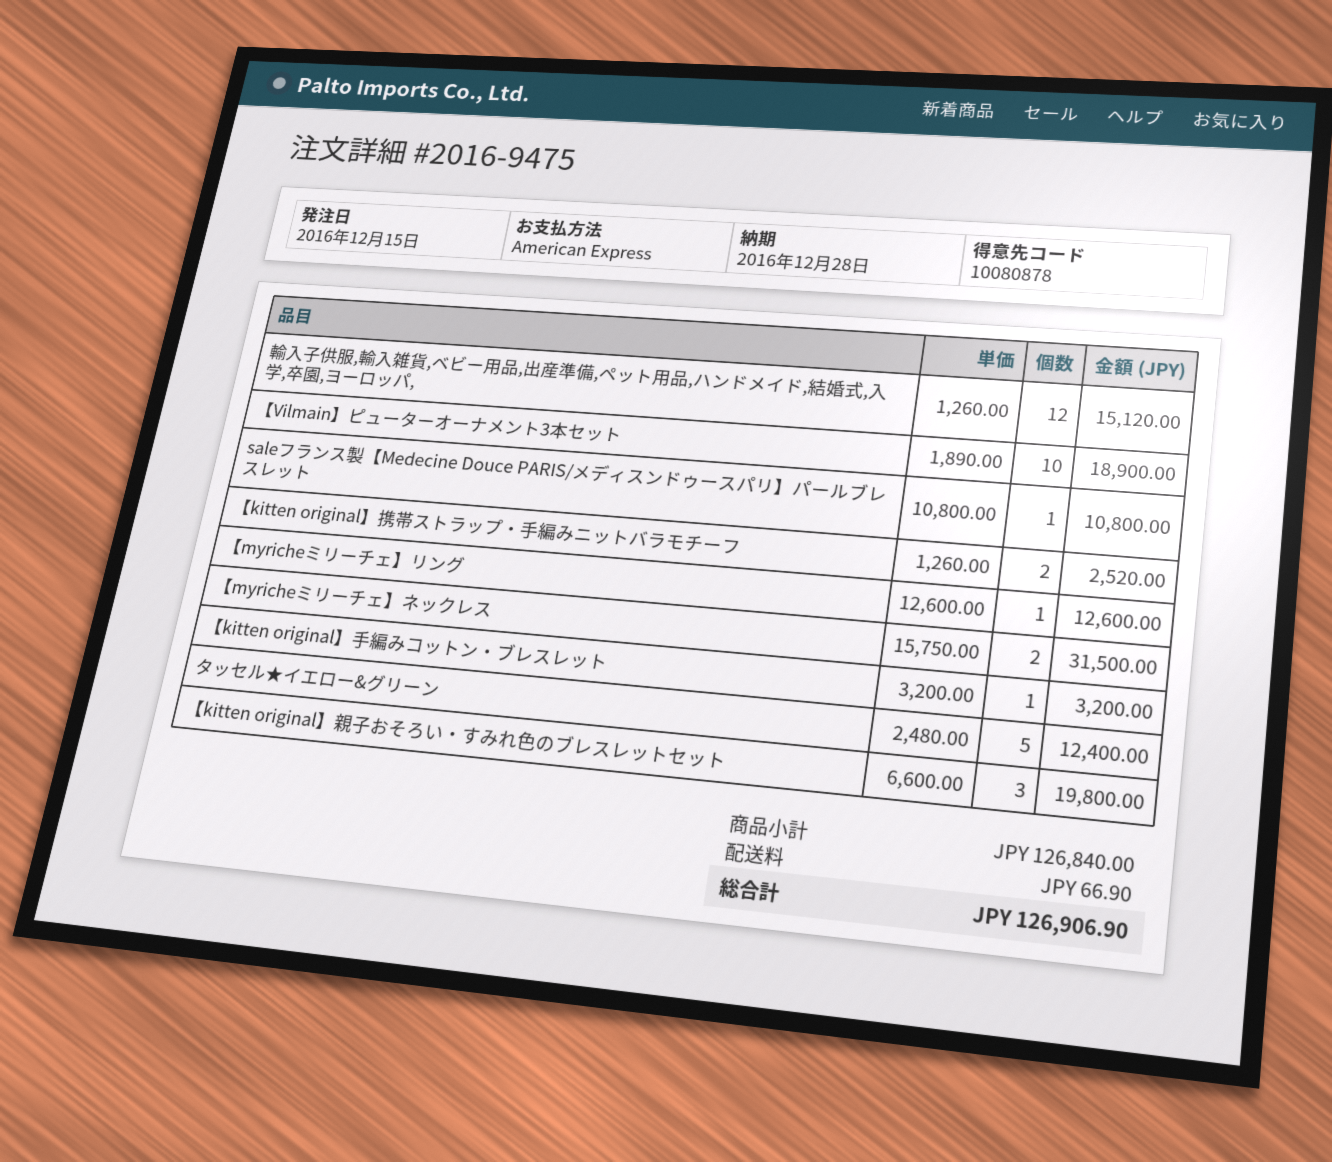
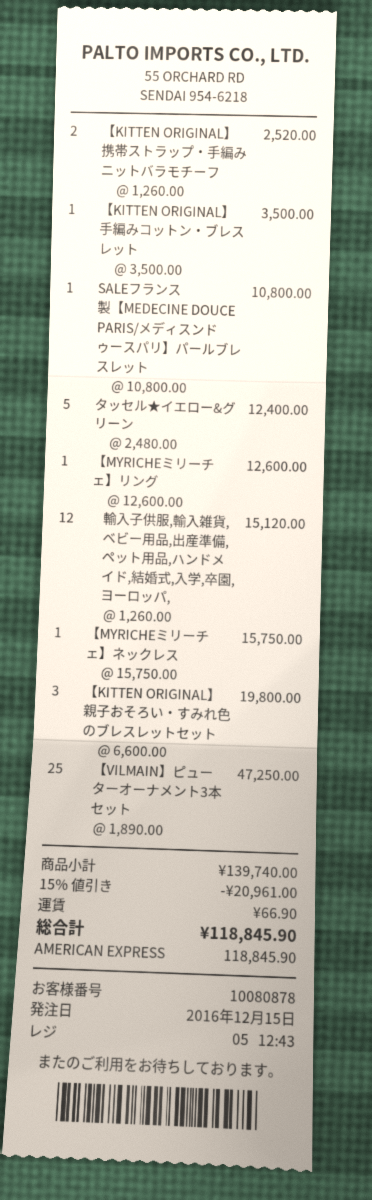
【Vilmain】ピューターオーナメント3本セット: 10 x 1890.00 = 18900.00 -> 25 x 1890.00 = 47250.00
【myricheミリーチェ】ネックレス: 2 x 15750.00 = 31500.00 -> 1 x 15750.00 = 15750.00
【kitten original】手編みコットン・ブレスレット: 1 x 3200.00 = 3200.00 -> 1 x 3500.00 = 3500.00
subtotal: 126840.00 -> 139740.00
discount: none -> 15% = 20961.00
total: 126906.90 -> 118845.90

